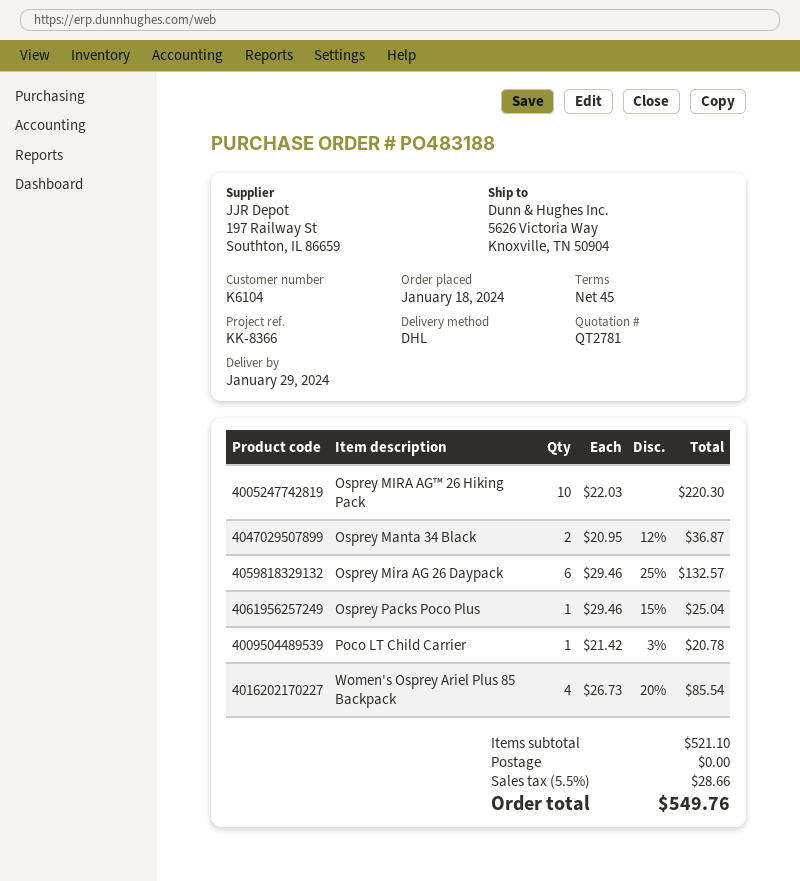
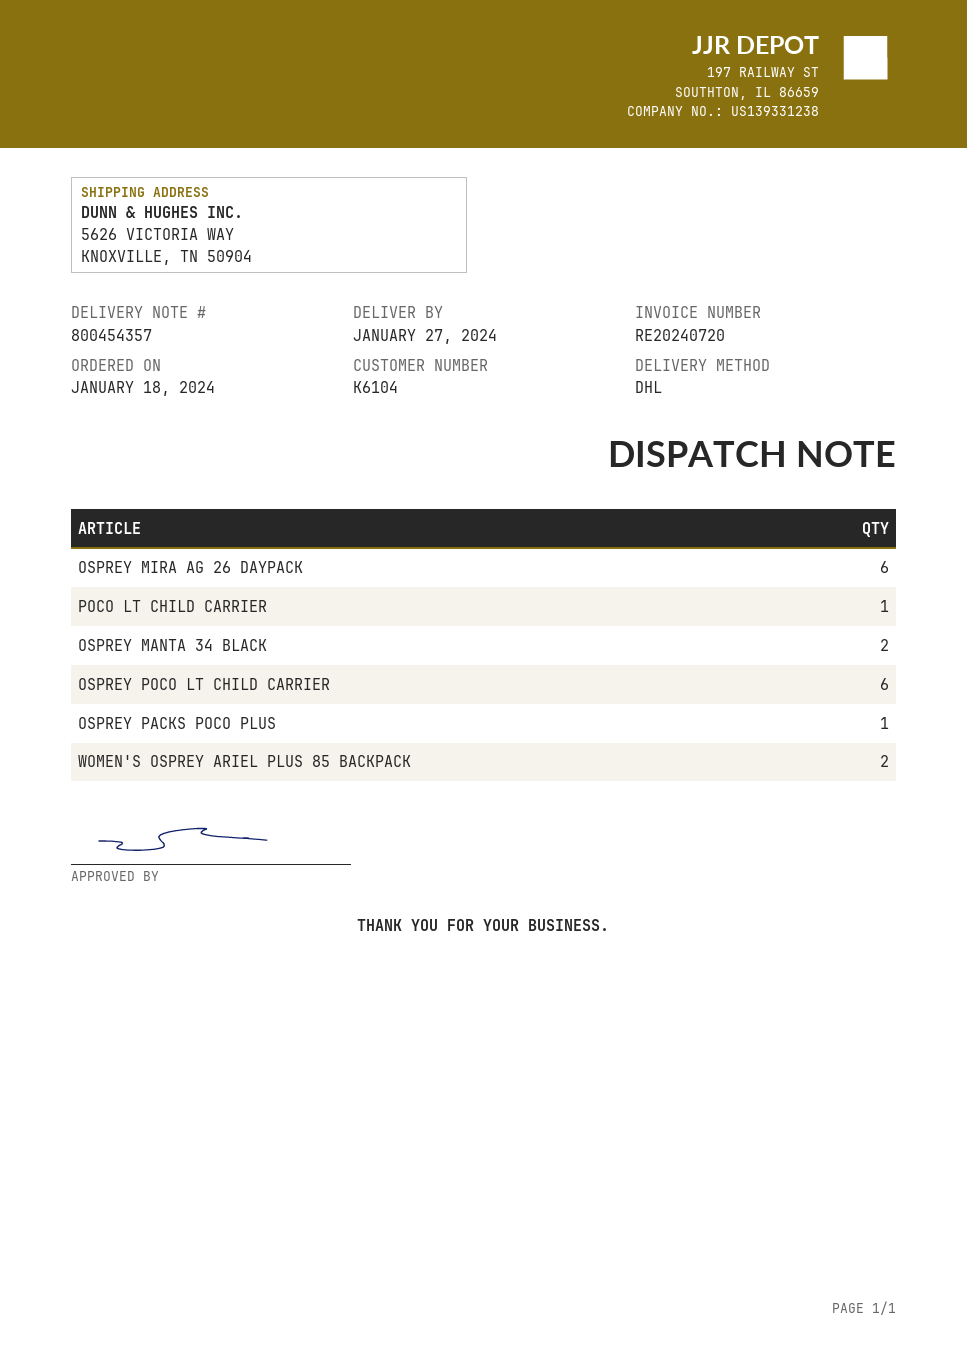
delivery date: 2024-01-29 -> 2024-01-27
Osprey MIRA AG™ 26 Hiking Pack: 10 -> none
Women's Osprey Ariel Plus 85 Backpack: 4 -> 2
OSPREY POCO LT CHILD CARRIER: none -> 6

